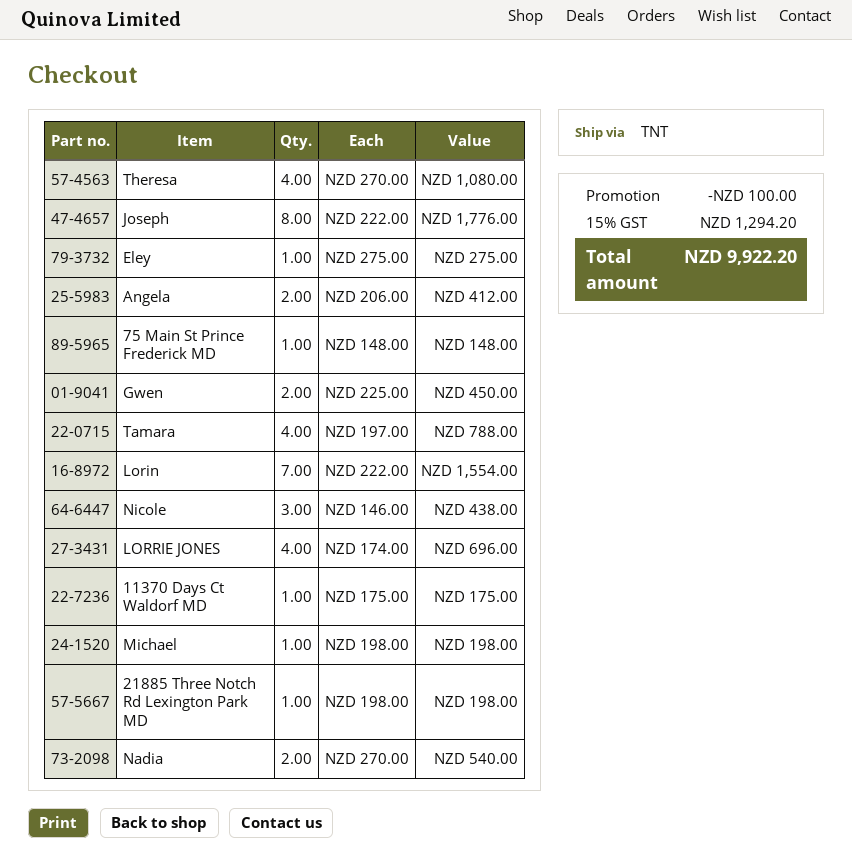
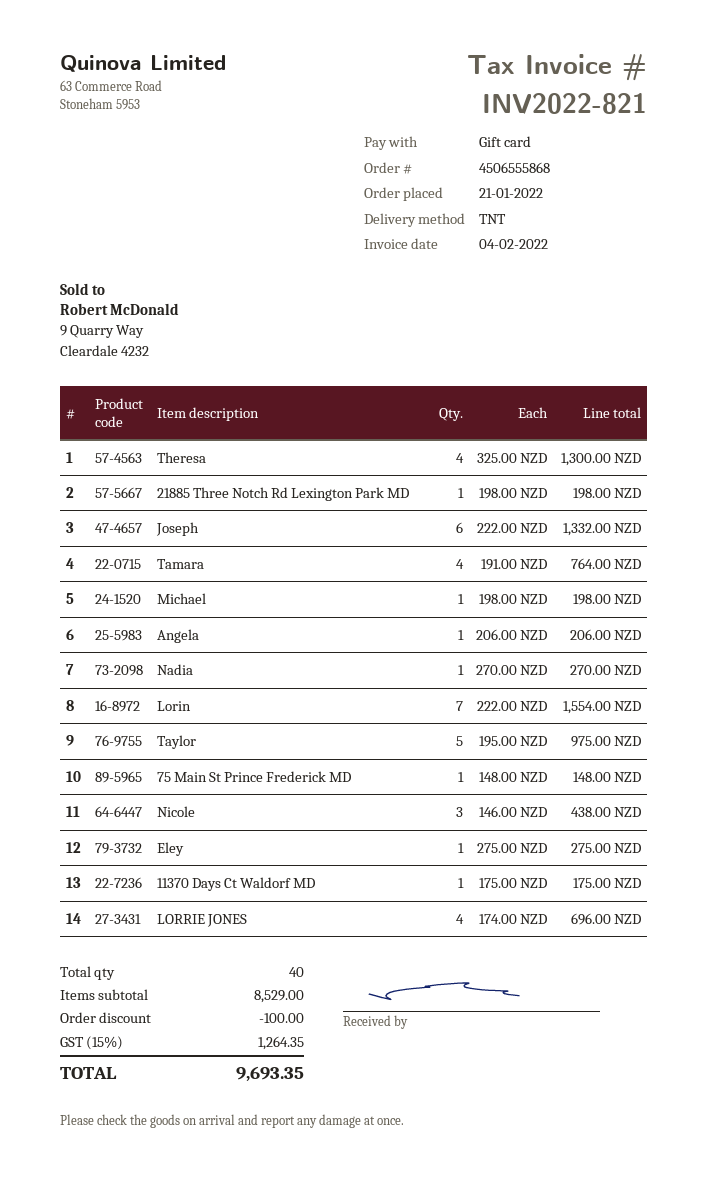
Theresa: 4 x 270.00 = 1080.00 -> 4 x 325.00 = 1300.00
Joseph: 8 x 222.00 = 1776.00 -> 6 x 222.00 = 1332.00
Angela: 2 x 206.00 = 412.00 -> 1 x 206.00 = 206.00
Gwen: 2 x 225.00 = 450.00 -> none
Tamara: 4 x 197.00 = 788.00 -> 4 x 191.00 = 764.00
Nadia: 2 x 270.00 = 540.00 -> 1 x 270.00 = 270.00
Taylor: none -> 5 x 195.00 = 975.00
tax: 15% = 1294.20 -> 15% = 1264.35
total: 9922.20 -> 9693.35

